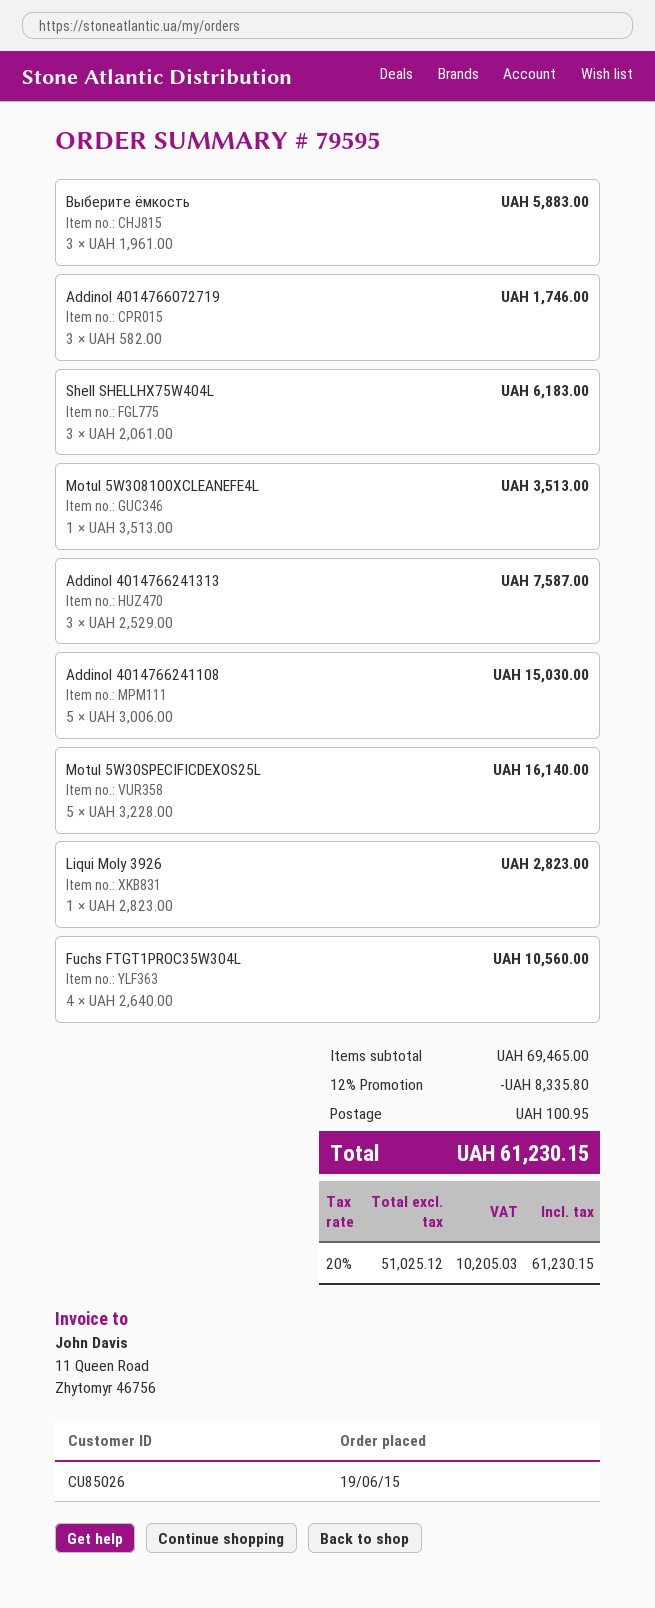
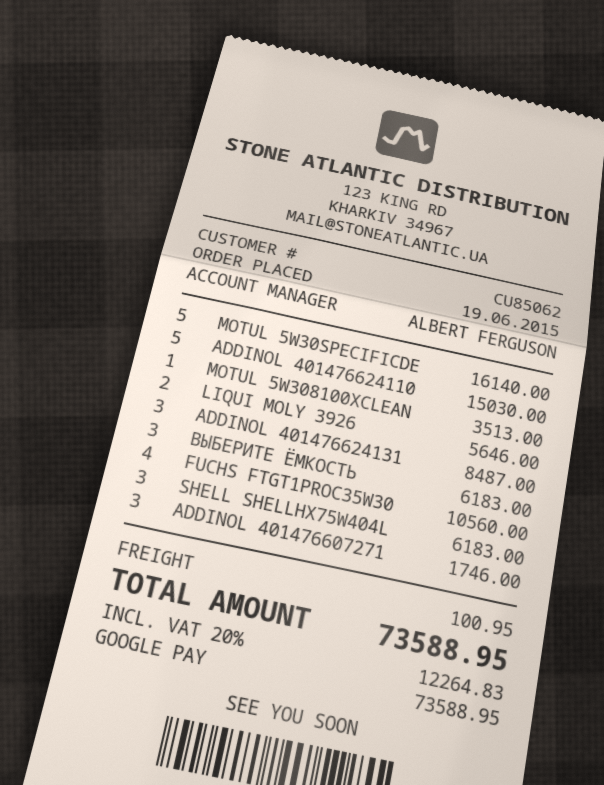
customer number: CU85026 -> CU85062
Выберите ёмкость: 3 for 5883.00 -> 3 for 6183.00
Addinol 4014766241313: 3 for 7587.00 -> 3 for 8487.00
Liqui Moly 3926: 1 for 2823.00 -> 2 for 5646.00
discount: 12% = 8335.80 -> none
tax: 20% = 10205.03 -> 20% = 12264.83
total: 61230.15 -> 73588.95

